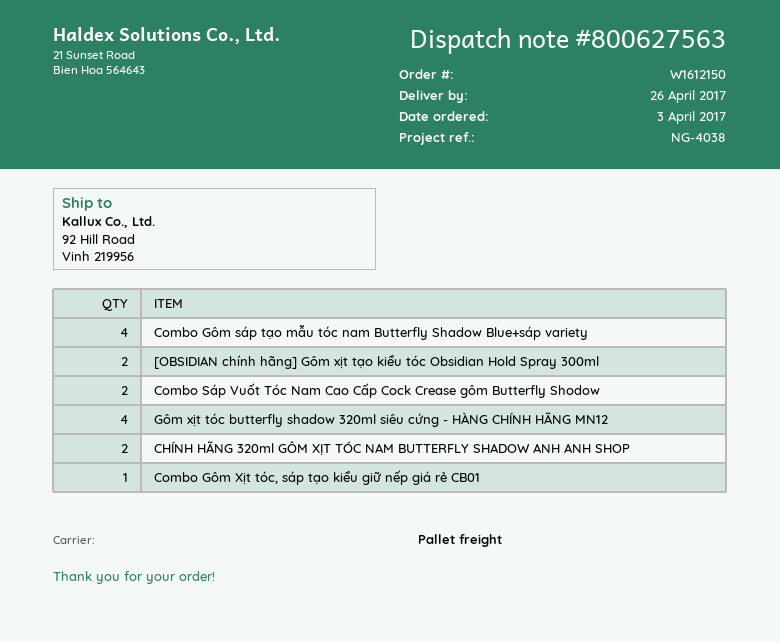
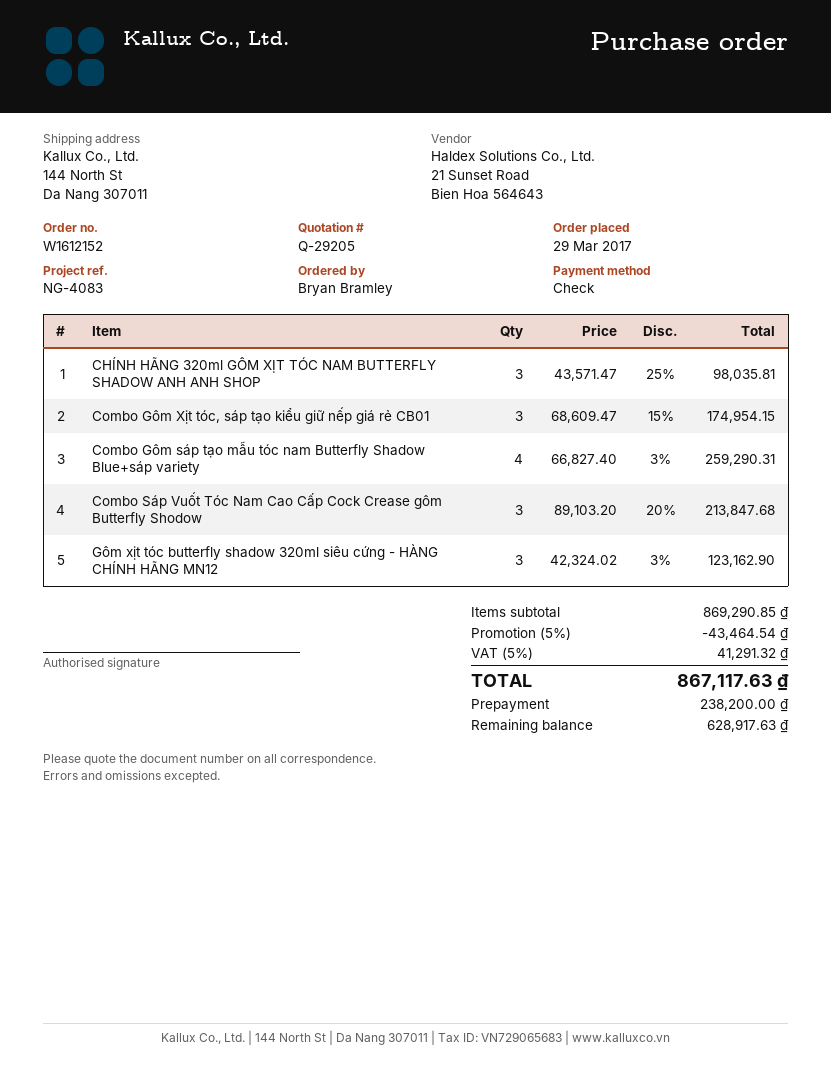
order number: W1612150 -> W1612152
order date: 2017-04-03 -> 2017-03-29
reference: NG-4038 -> NG-4083
ship to: 92 Hill Road, Vinh 219956 -> 144 North St, Da Nang 307011
[OBSIDIAN chính hãng] Gôm xịt tạo kiểu tóc Obsidian Hold Spray 300ml: 2 -> none
Combo Sáp Vuốt Tóc Nam Cao Cấp Cock Crease gôm Butterfly Shodow: 2 -> 3
Gôm xịt tóc butterfly shadow 320ml siêu cứng - HÀNG CHÍNH HÃNG MN12: 4 -> 3
CHÍNH HÃNG 320ml GÔM XỊT TÓC NAM BUTTERFLY SHADOW ANH ANH SHOP: 2 -> 3
Combo Gôm Xịt tóc, sáp tạo kiểu giữ nếp giá rẻ CB01: 1 -> 3

